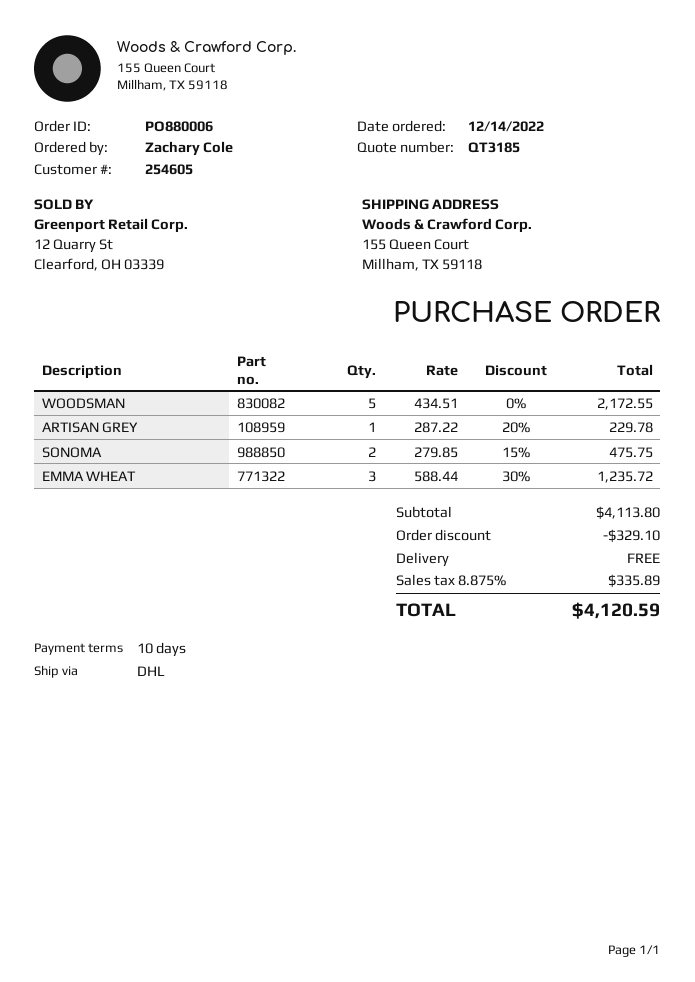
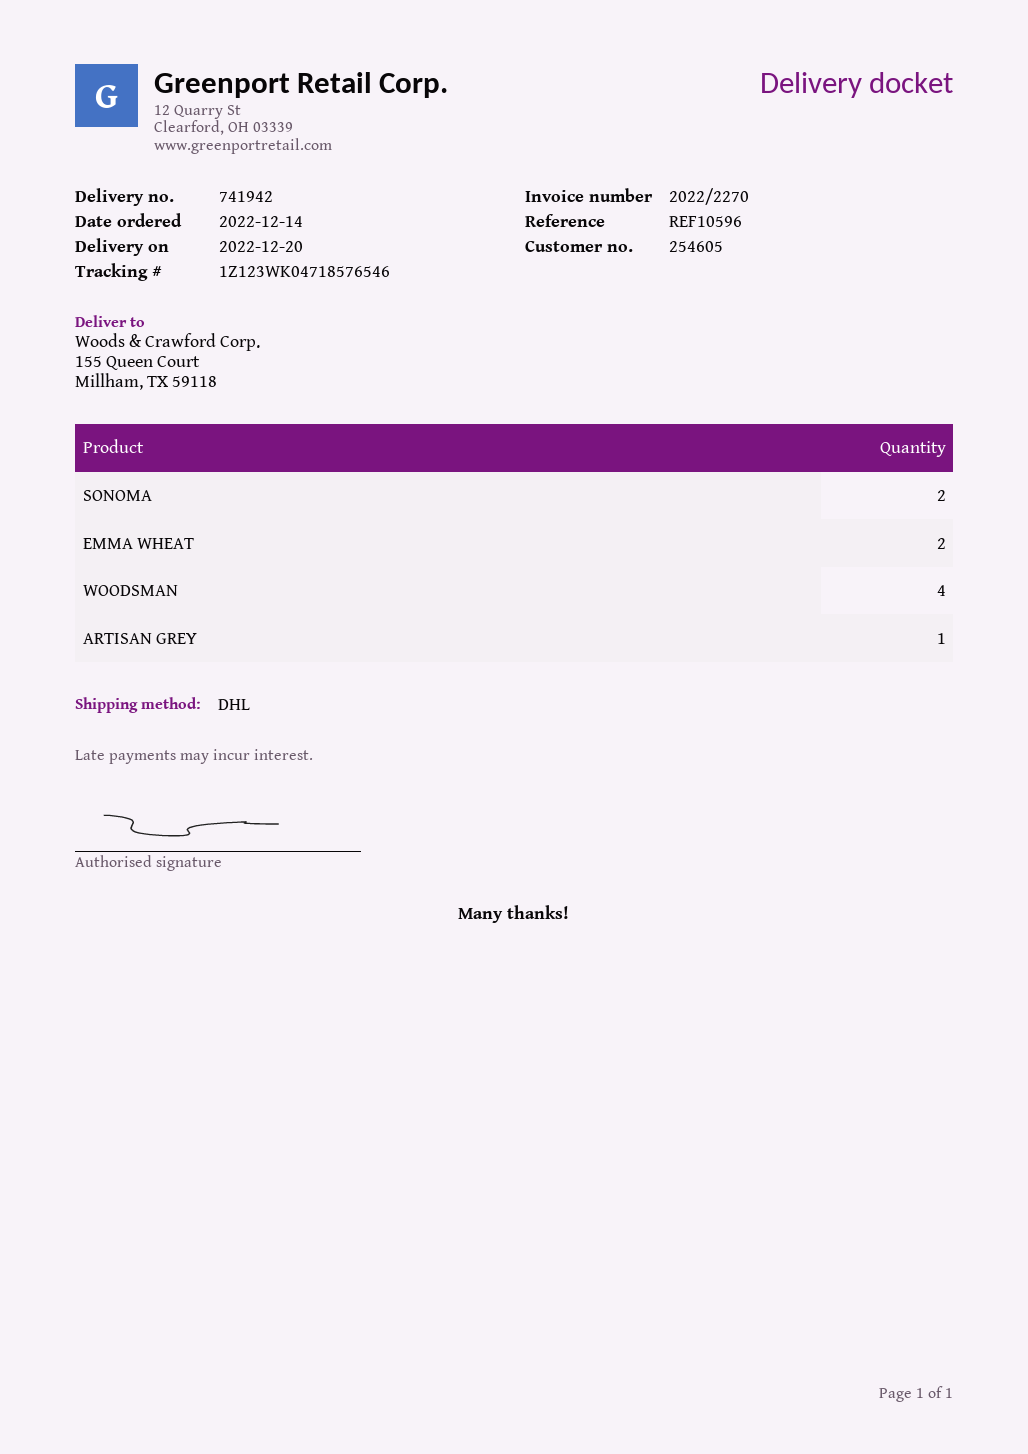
WOODSMAN: 5 -> 4
EMMA WHEAT: 3 -> 2

